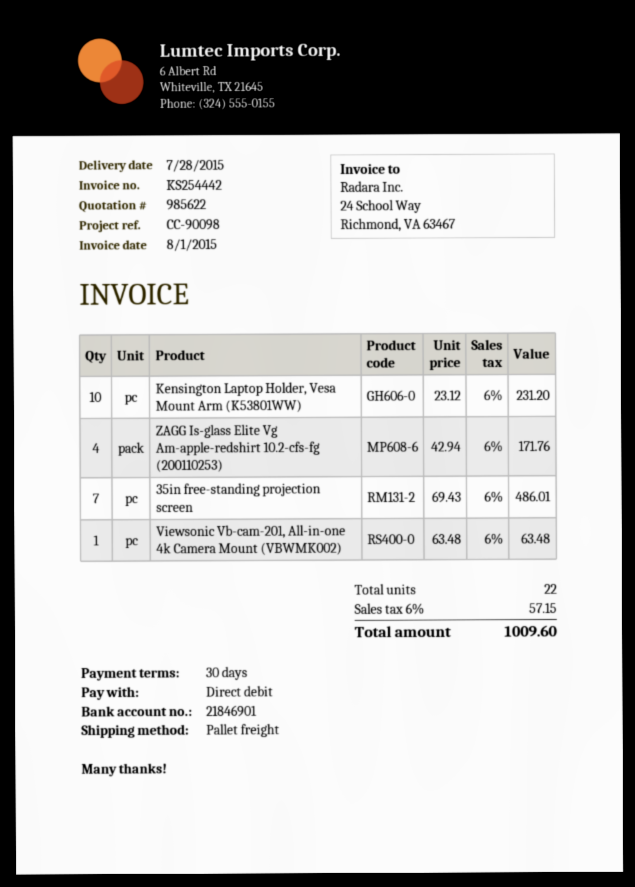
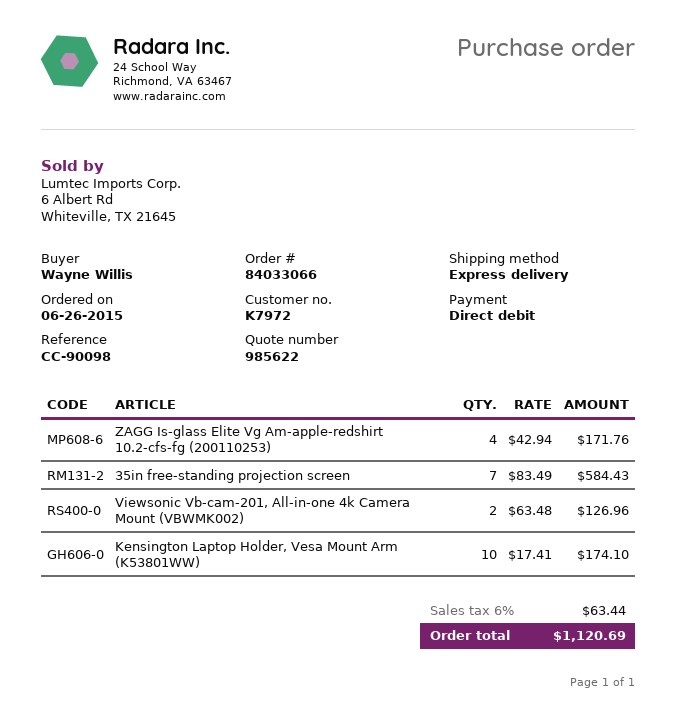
shipping method: pallet freight -> express
Kensington Laptop Holder, Vesa Mount Arm (K53801WW): 10 x 23.12 = 231.20 -> 10 x 17.41 = 174.10
35in free-standing projection screen: 7 x 69.43 = 486.01 -> 7 x 83.49 = 584.43
Viewsonic Vb-cam-201, All-in-one 4k Camera Mount (VBWMK002): 1 x 63.48 = 63.48 -> 2 x 63.48 = 126.96
tax: 6% = 57.15 -> 6% = 63.44
total: 1009.60 -> 1120.69

